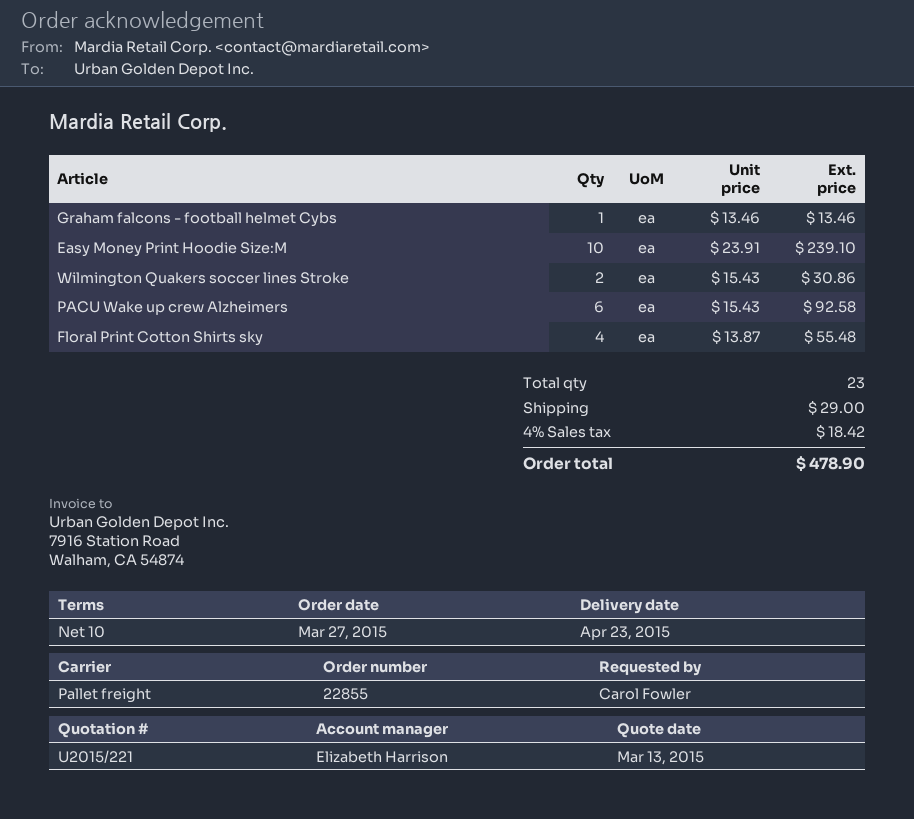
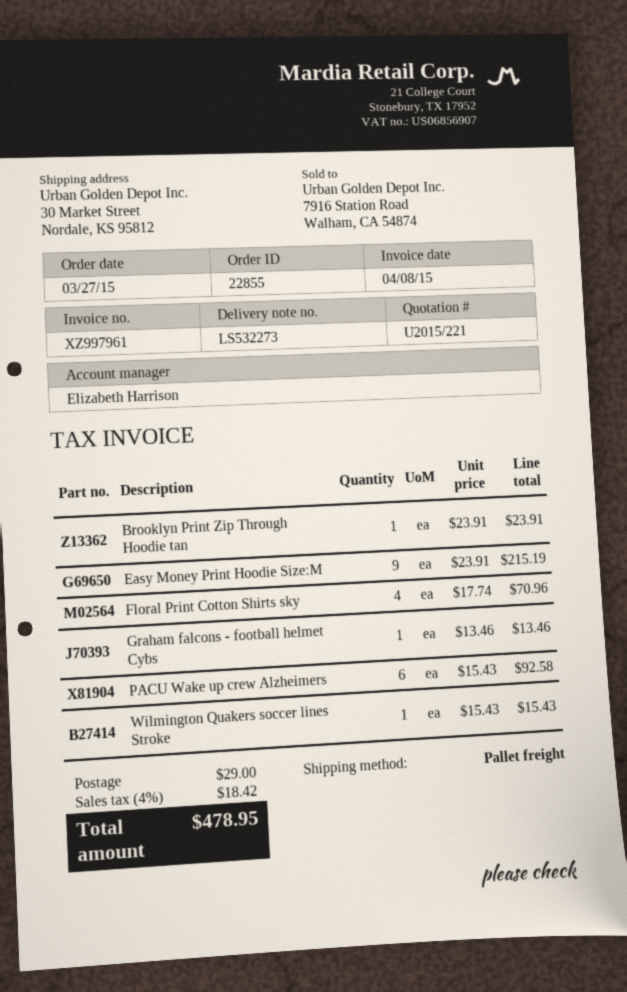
Easy Money Print Hoodie Size:M: 10 x 23.91 = 239.10 -> 9 x 23.91 = 215.19
Wilmington Quakers soccer lines Stroke: 2 x 15.43 = 30.86 -> 1 x 15.43 = 15.43
Floral Print Cotton Shirts sky: 4 x 13.87 = 55.48 -> 4 x 17.74 = 70.96
Brooklyn Print Zip Through Hoodie tan: none -> 1 x 23.91 = 23.91
total: 478.90 -> 478.95

